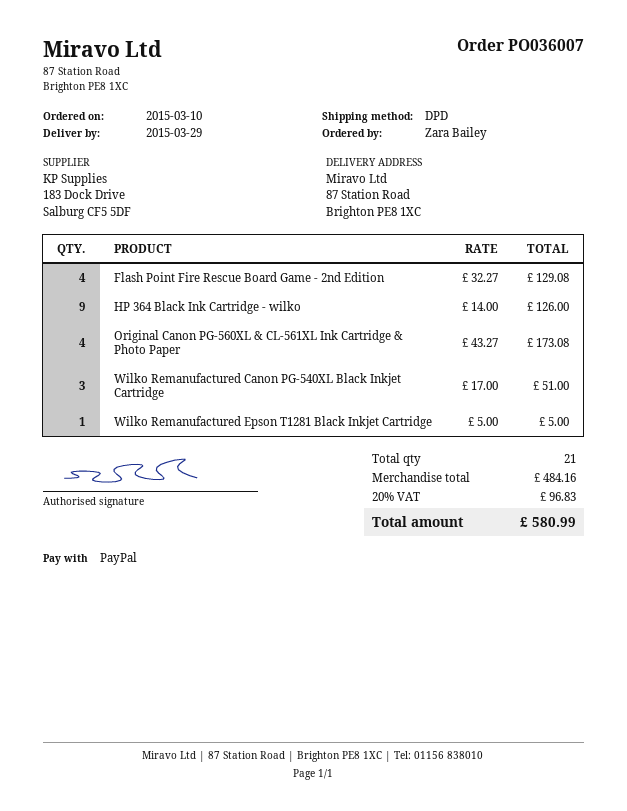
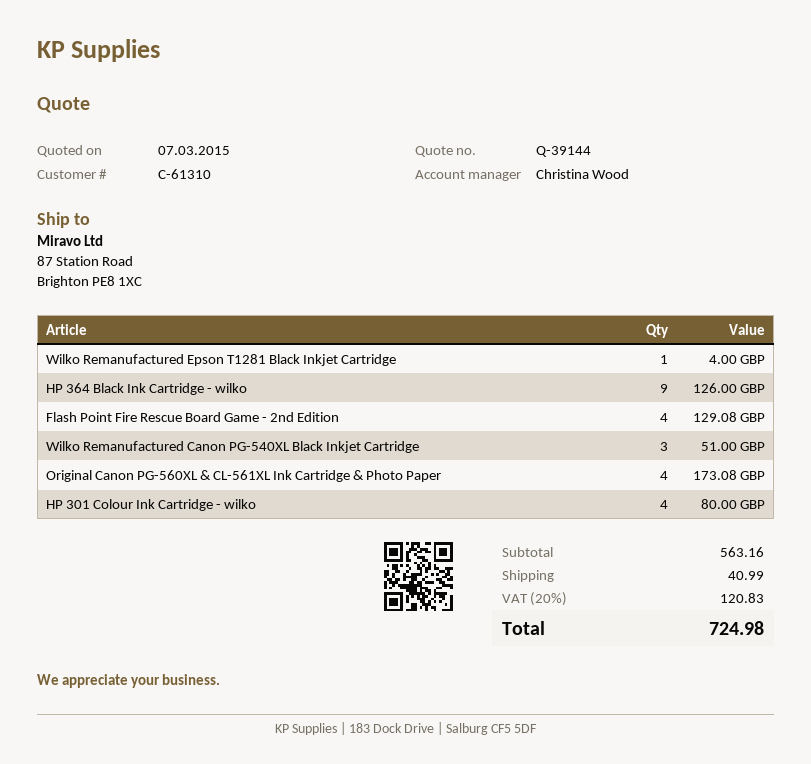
Wilko Remanufactured Epson T1281 Black Inkjet Cartridge: 1 for 5.00 -> 1 for 4.00
HP 301 Colour Ink Cartridge - wilko: none -> 4 for 80.00
subtotal: 484.16 -> 563.16
shipping: none -> 40.99
tax: 20% = 96.83 -> 20% = 120.83
total: 580.99 -> 724.98

